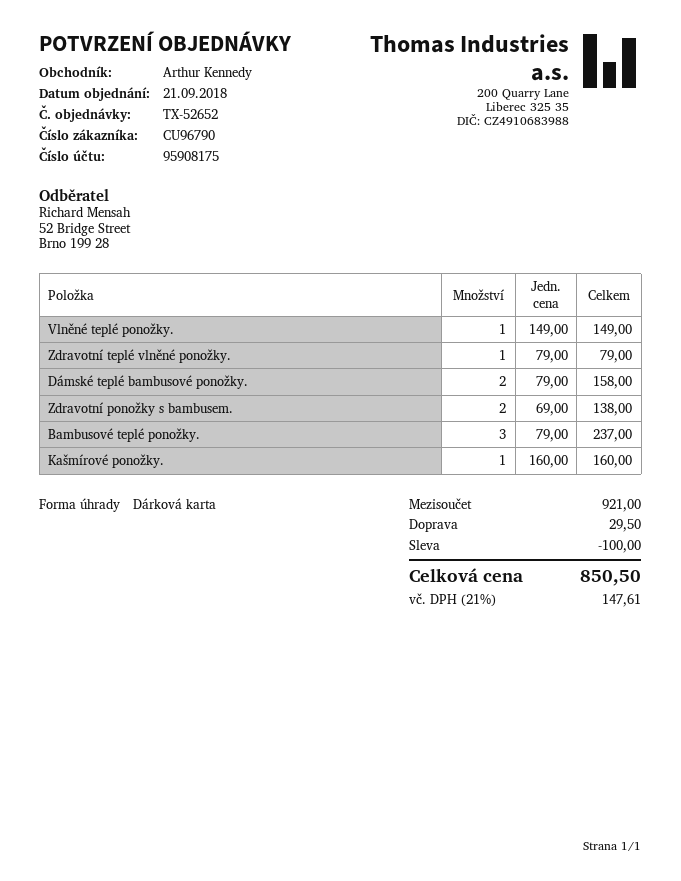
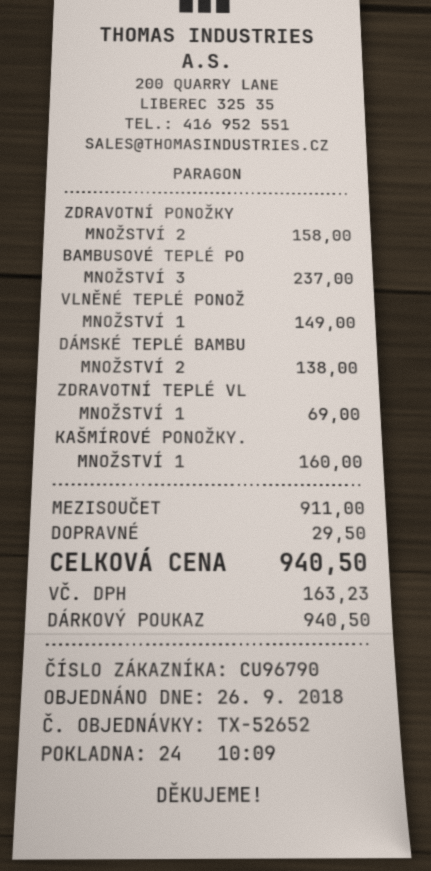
order date: 2018-09-21 -> 2018-09-26
Zdravotní teplé vlněné ponožky.: 1 for 79.00 -> 1 for 69.00
Dámské teplé bambusové ponožky.: 2 for 158.00 -> 2 for 138.00
Zdravotní ponožky s bambusem.: 2 for 138.00 -> 2 for 158.00
subtotal: 921.00 -> 911.00
discount: 100.00 -> none
tax: 147.61 -> 163.23
total: 850.50 -> 940.50

